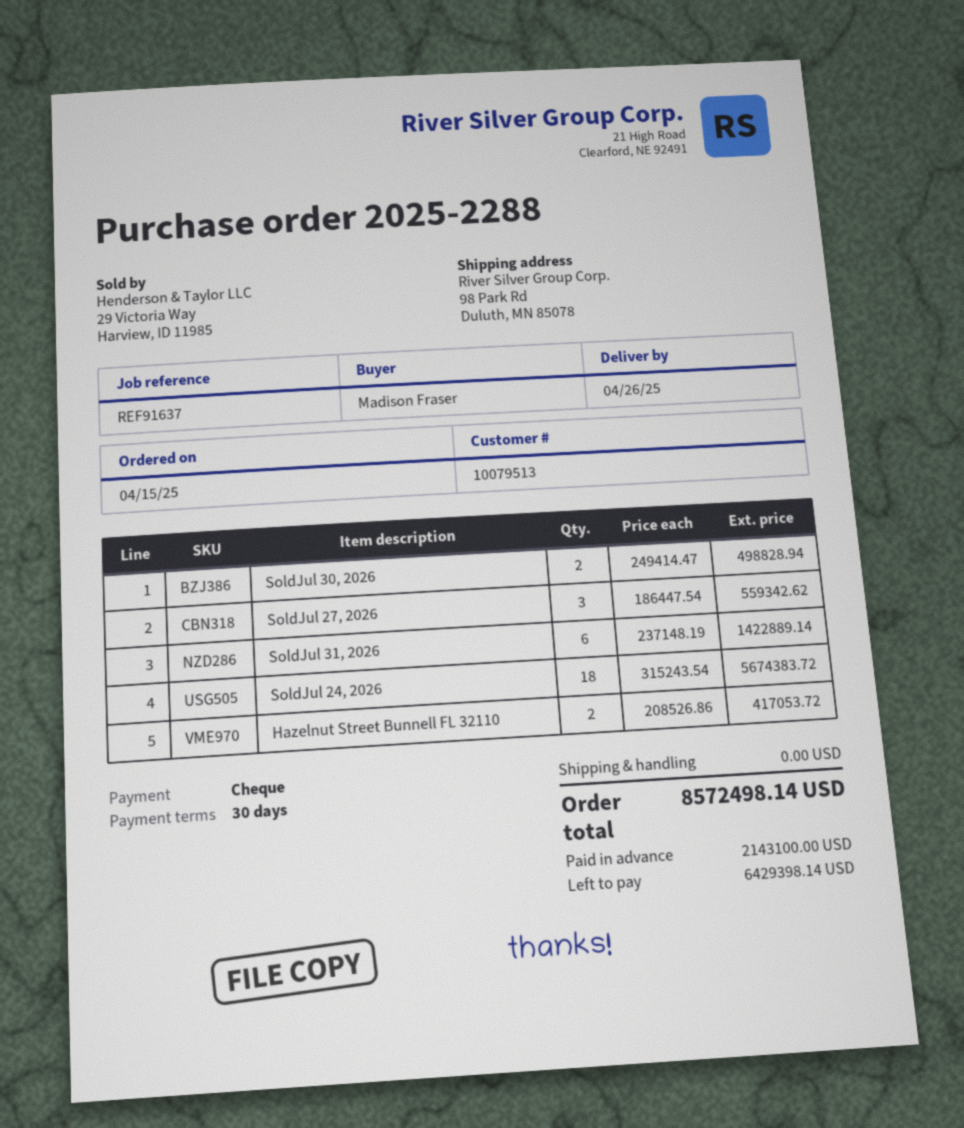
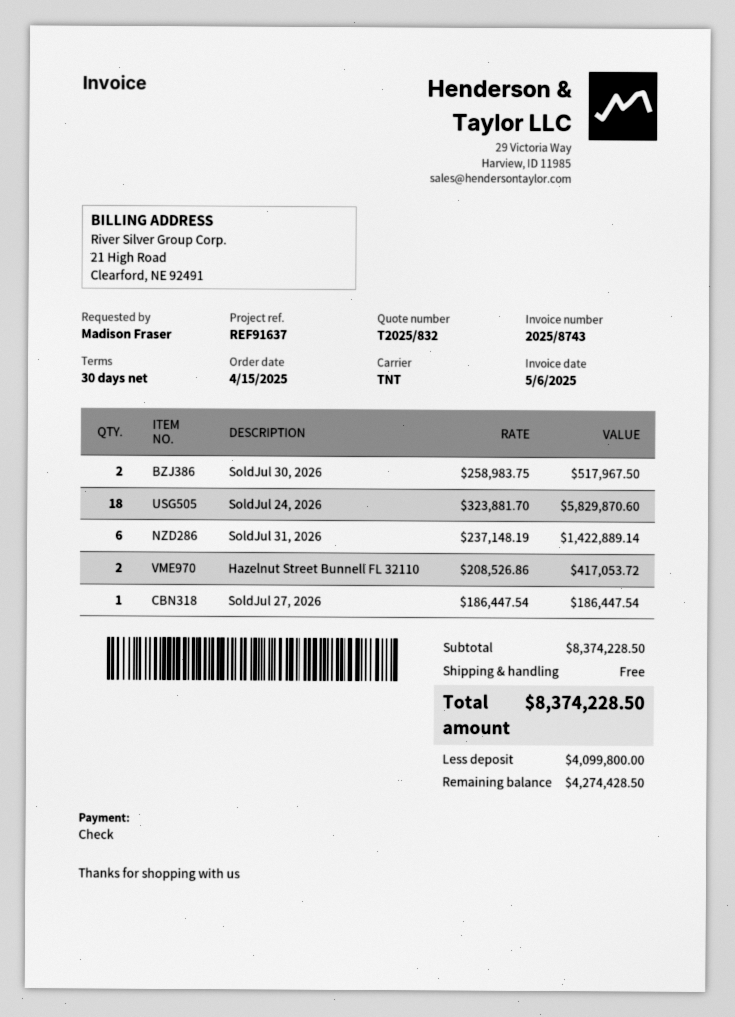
SoldJul 30, 2026: 2 x 249414.47 = 498828.94 -> 2 x 258983.75 = 517967.50
SoldJul 27, 2026: 3 x 186447.54 = 559342.62 -> 1 x 186447.54 = 186447.54
SoldJul 24, 2026: 18 x 315243.54 = 5674383.72 -> 18 x 323881.70 = 5829870.60
total: 8572498.14 -> 8374228.50
deposit: 2143100.00 -> 4099800.00
balance: 6429398.14 -> 4274428.50

